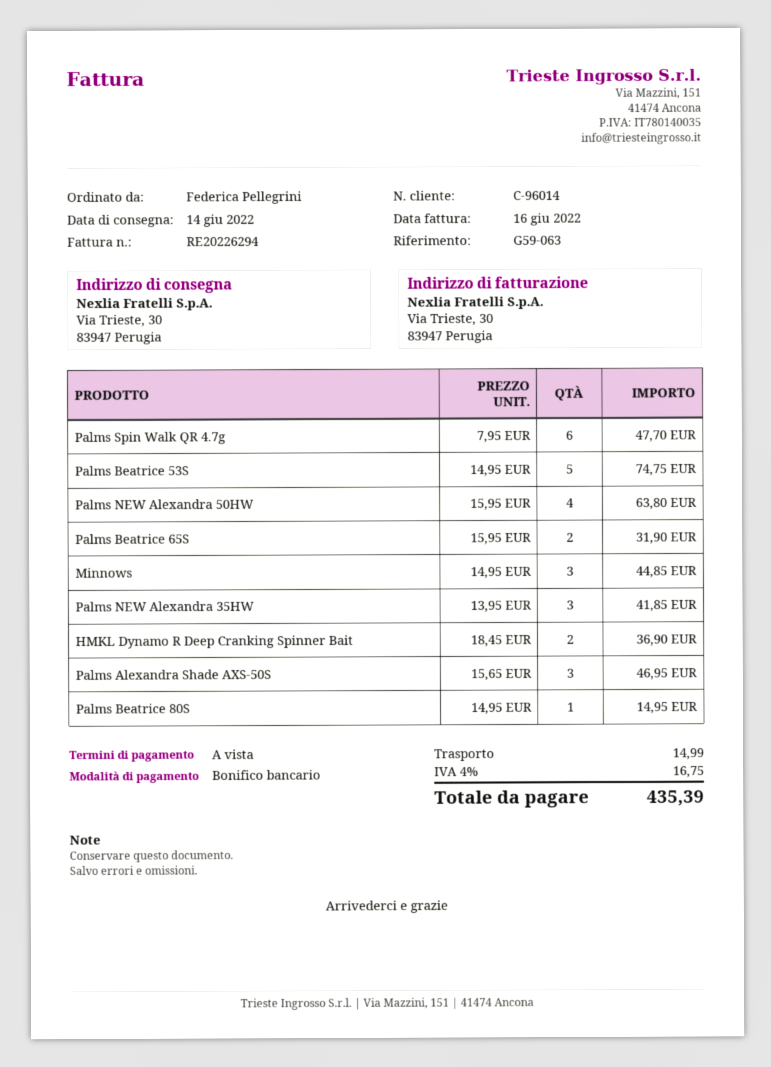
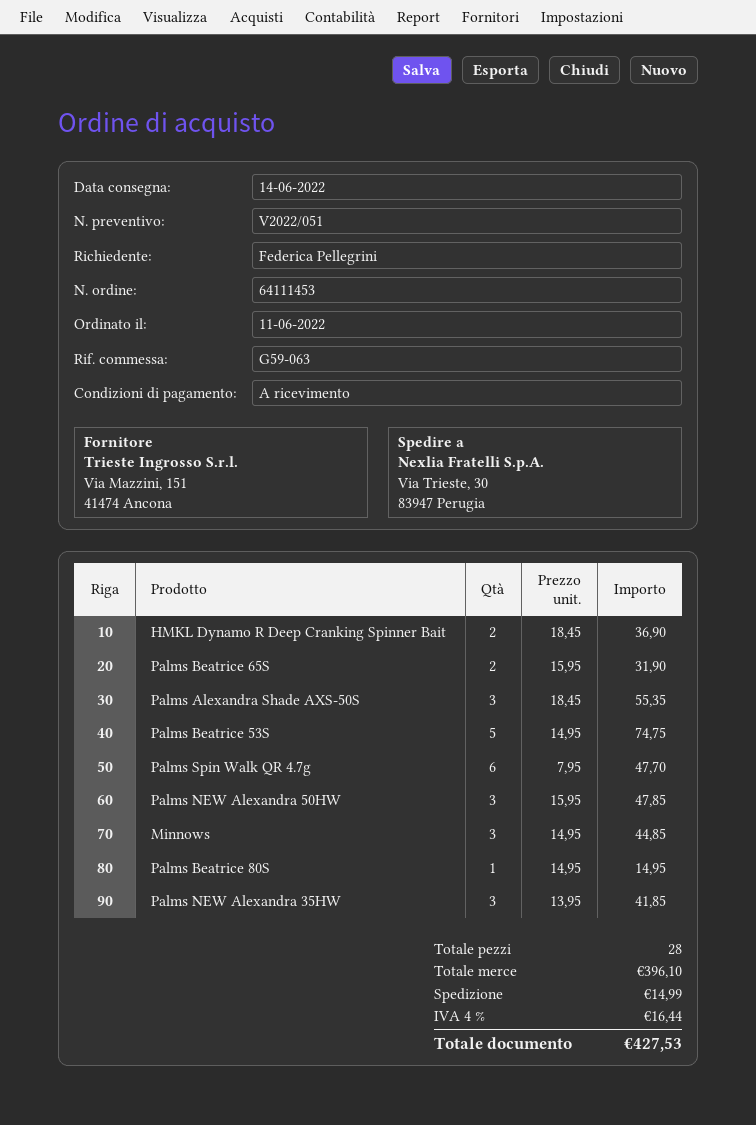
Palms NEW Alexandra 50HW: 4 x 15.95 = 63.80 -> 3 x 15.95 = 47.85
Palms Alexandra Shade AXS-50S: 3 x 15.65 = 46.95 -> 3 x 18.45 = 55.35
tax: 4% = 16.75 -> 4% = 16.44
total: 435.39 -> 427.53

